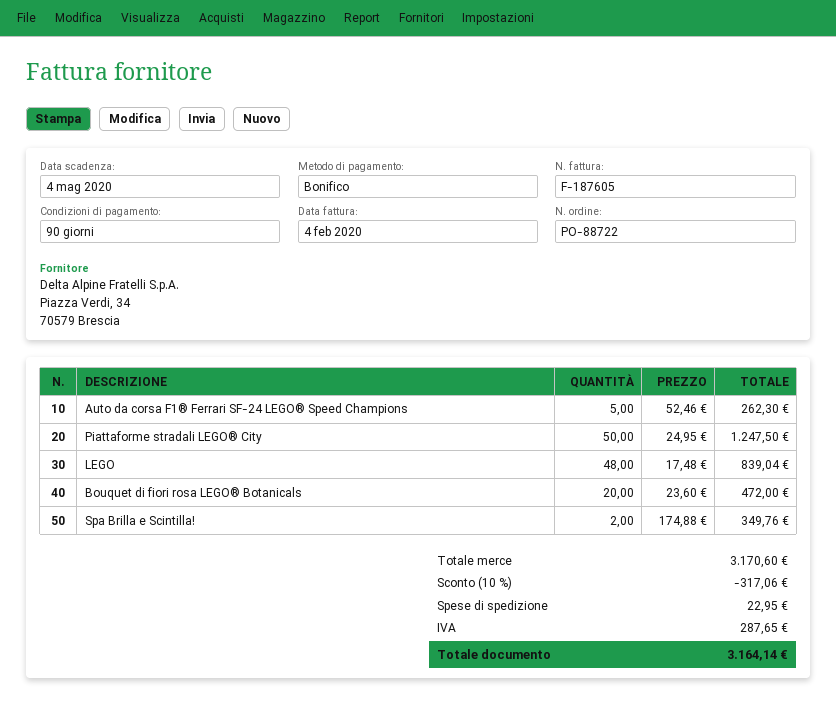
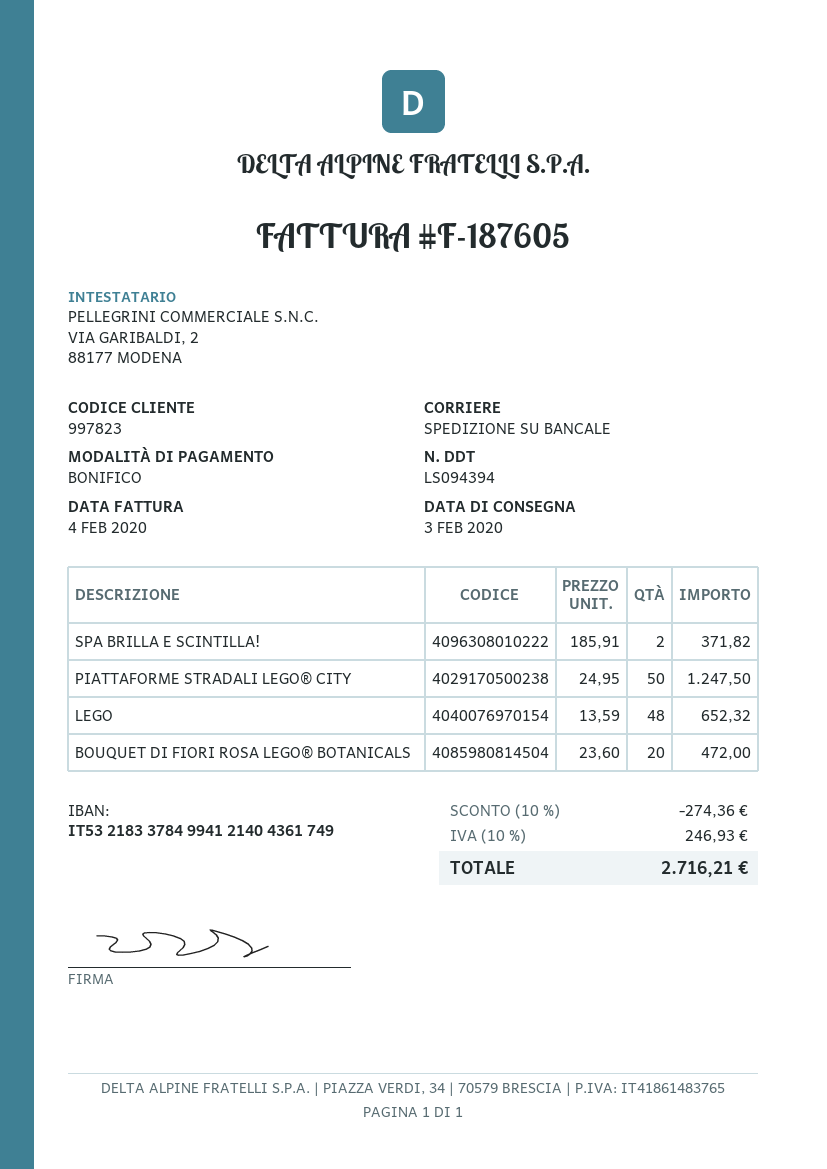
Auto da corsa F1® Ferrari SF-24 LEGO® Speed Champions: 5 x 52.46 = 262.30 -> none
LEGO: 48 x 17.48 = 839.04 -> 48 x 13.59 = 652.32
Spa Brilla e Scintilla!: 2 x 174.88 = 349.76 -> 2 x 185.91 = 371.82
discount: 10% = 317.06 -> 10% = 274.36
shipping: 22.95 -> none
tax: 287.65 -> 246.93
total: 3164.14 -> 2716.21

